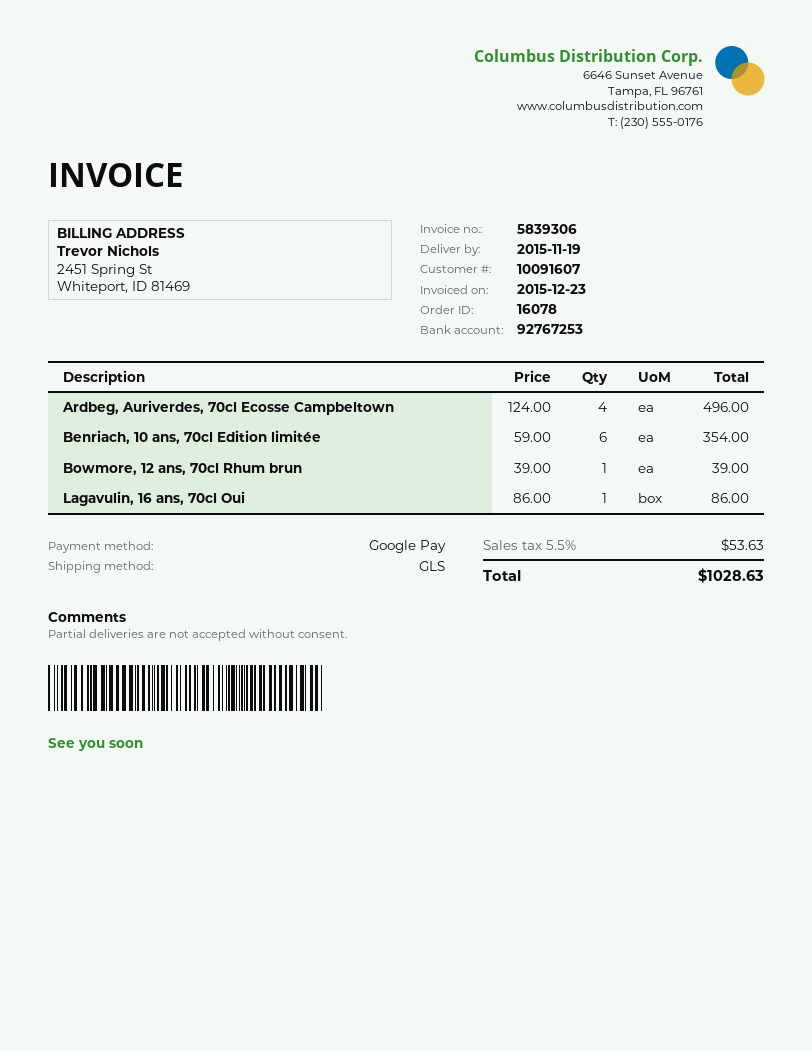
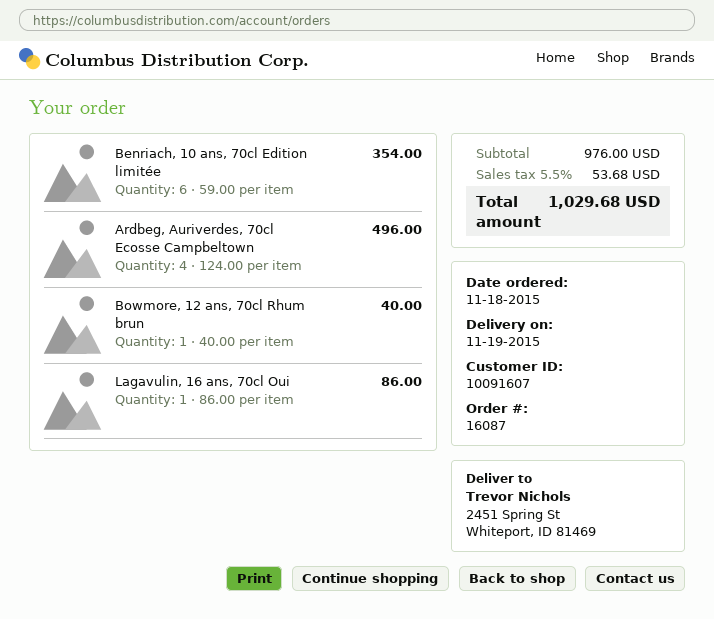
order number: 16078 -> 16087
Bowmore, 12 ans, 70cl Rhum brun: 1 x 39.00 = 39.00 -> 1 x 40.00 = 40.00
tax: 5.5% = 53.63 -> 5.5% = 53.68
total: 1028.63 -> 1029.68

